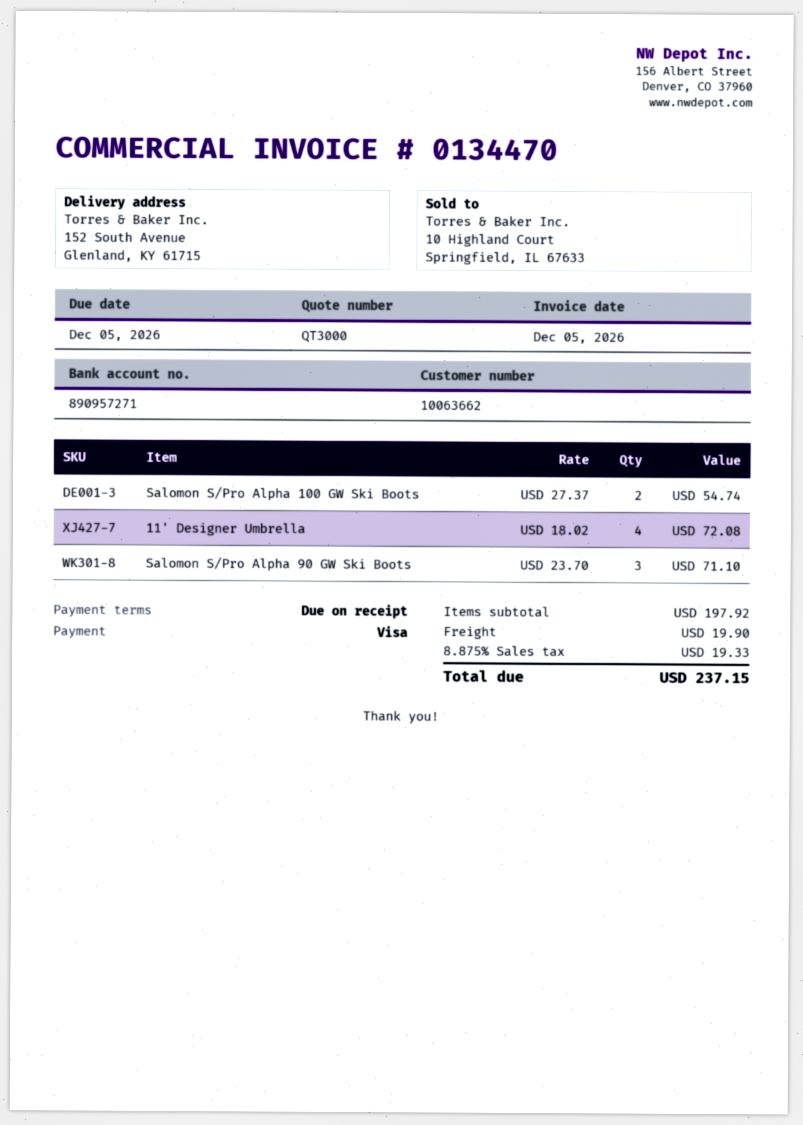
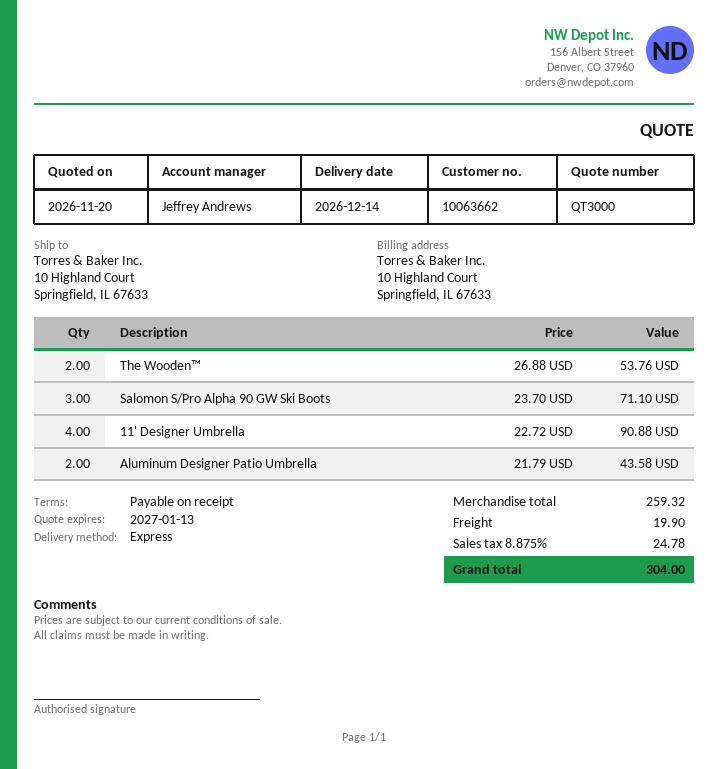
ship to: 152 South Avenue, Glenland, KY 61715 -> 10 Highland Court, Springfield, IL 67633
Salomon S/Pro Alpha 100 GW Ski Boots: 2 x 27.37 = 54.74 -> none
11' Designer Umbrella: 4 x 18.02 = 72.08 -> 4 x 22.72 = 90.88
The Wooden™: none -> 2 x 26.88 = 53.76
Aluminum Designer Patio Umbrella: none -> 2 x 21.79 = 43.58
subtotal: 197.92 -> 259.32
tax: 8.875% = 19.33 -> 8.875% = 24.78
total: 237.15 -> 304.00

